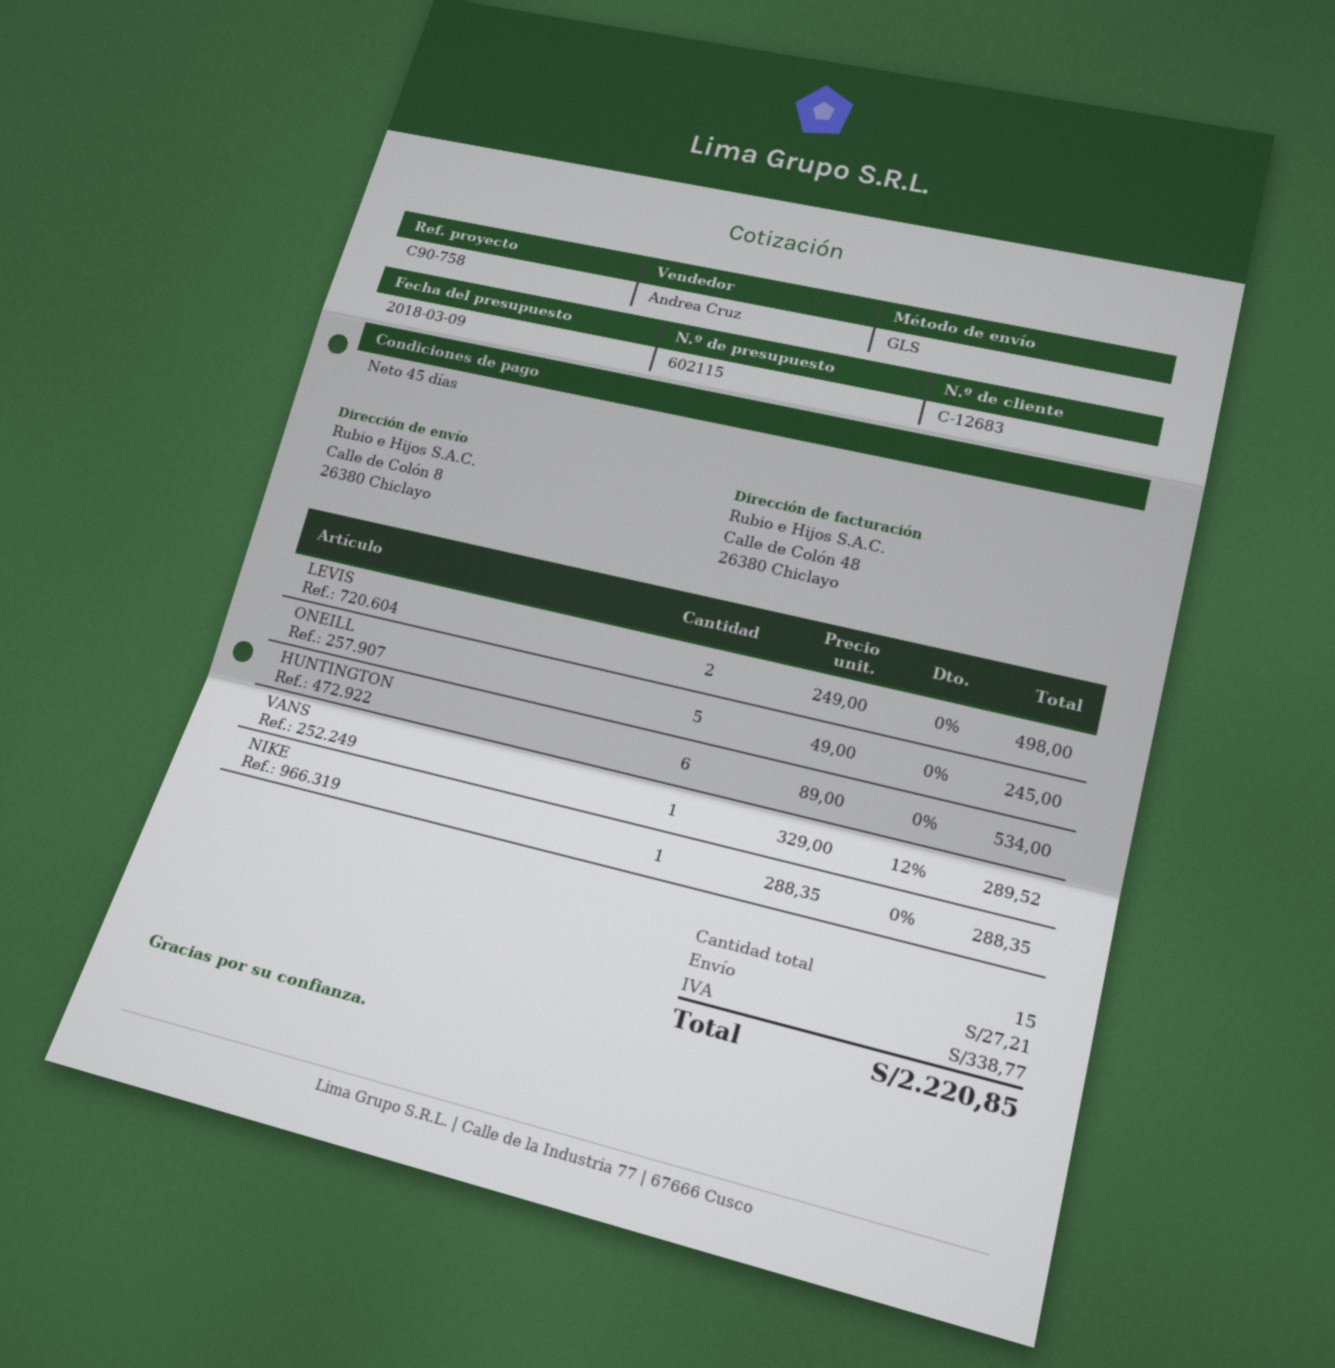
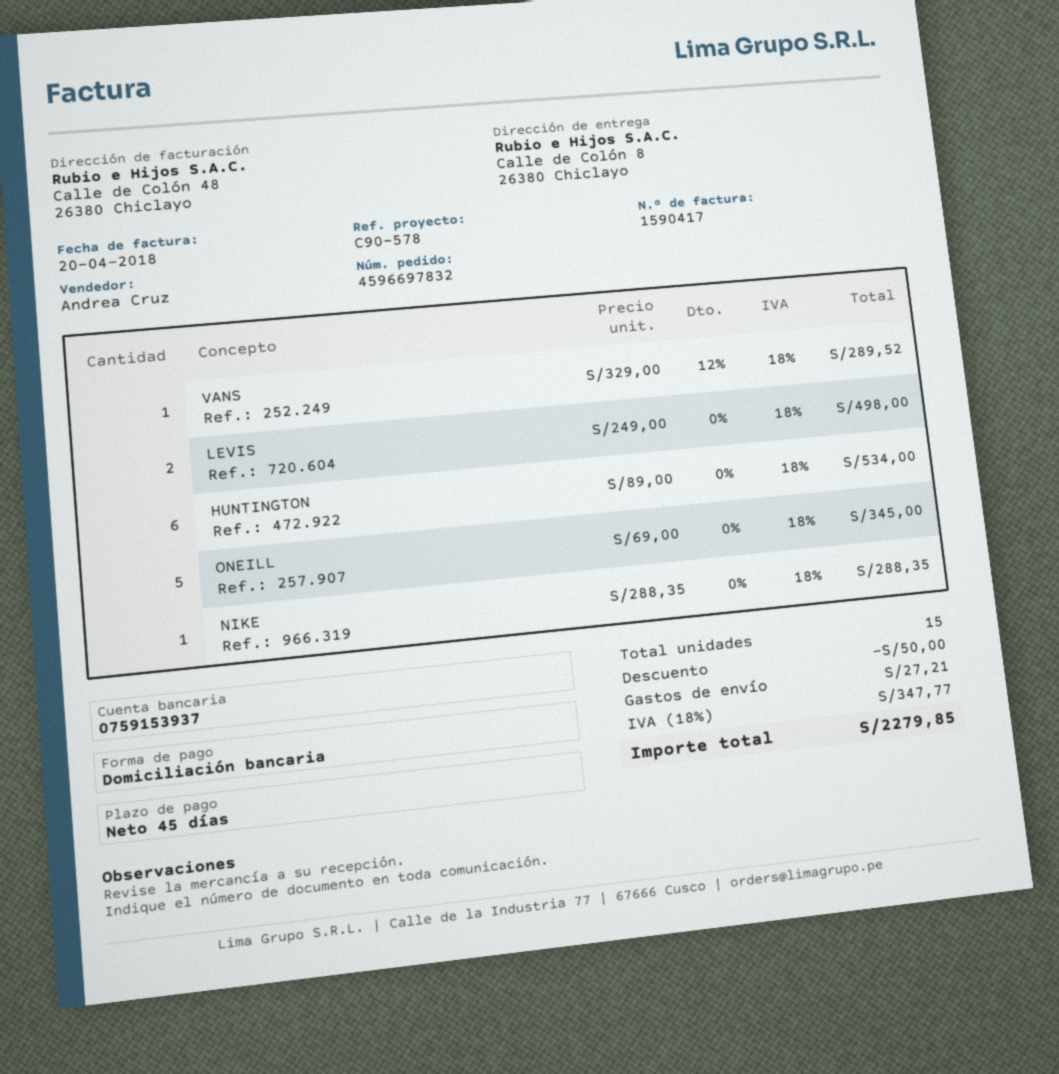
reference: C90-758 -> C90-578
ONEILL: 5 x 49.00 = 245.00 -> 5 x 69.00 = 345.00
discount: none -> 50.00
tax: 338.77 -> 347.77
total: 2220.85 -> 2279.85

